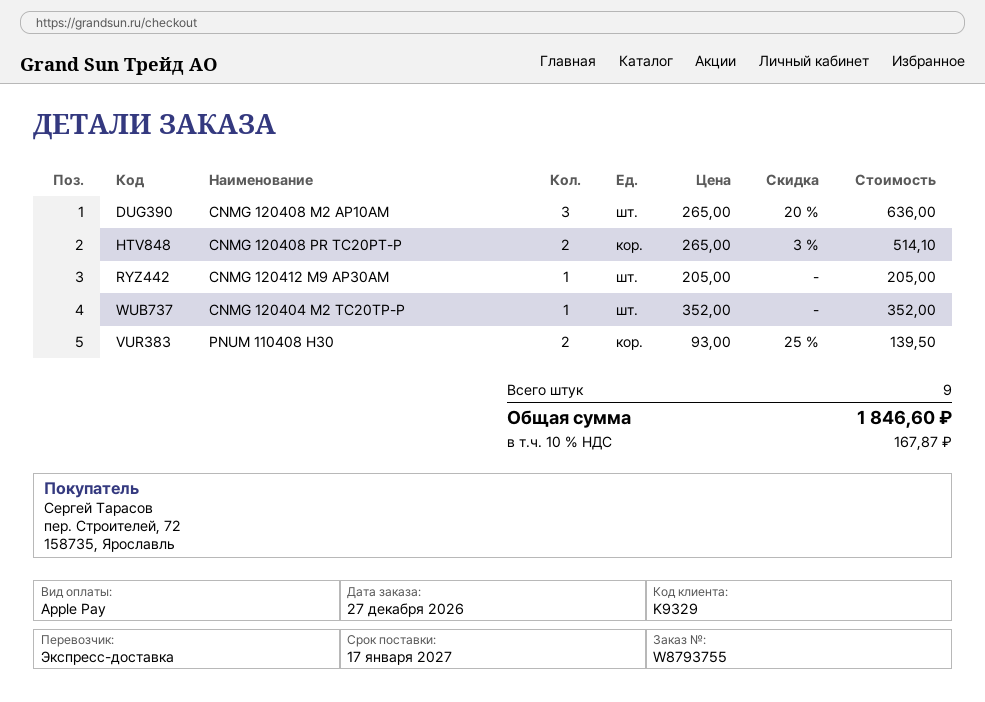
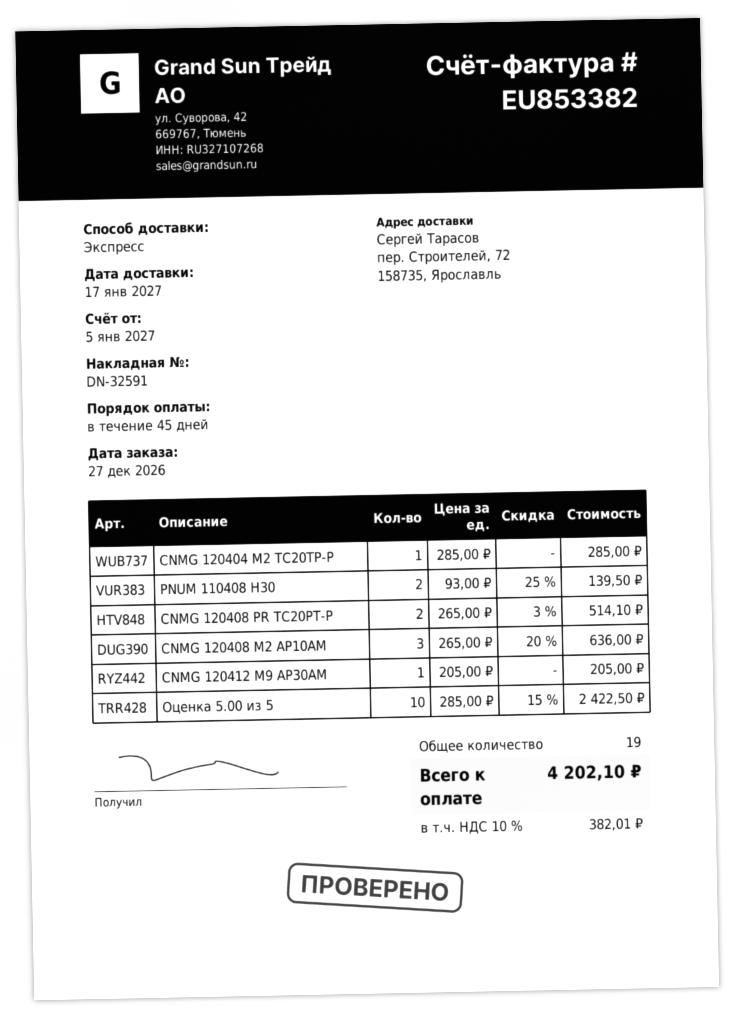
CNMG 120404 M2 TC20TP-P: 1 x 352.00 = 352.00 -> 1 x 285.00 = 285.00
Оценка 5.00 из 5: none -> 10 x 285.00 - 15% = 2422.50
total quantity: 9 -> 19
tax: 10% = 167.87 -> 10% = 382.01
total: 1846.60 -> 4202.10

